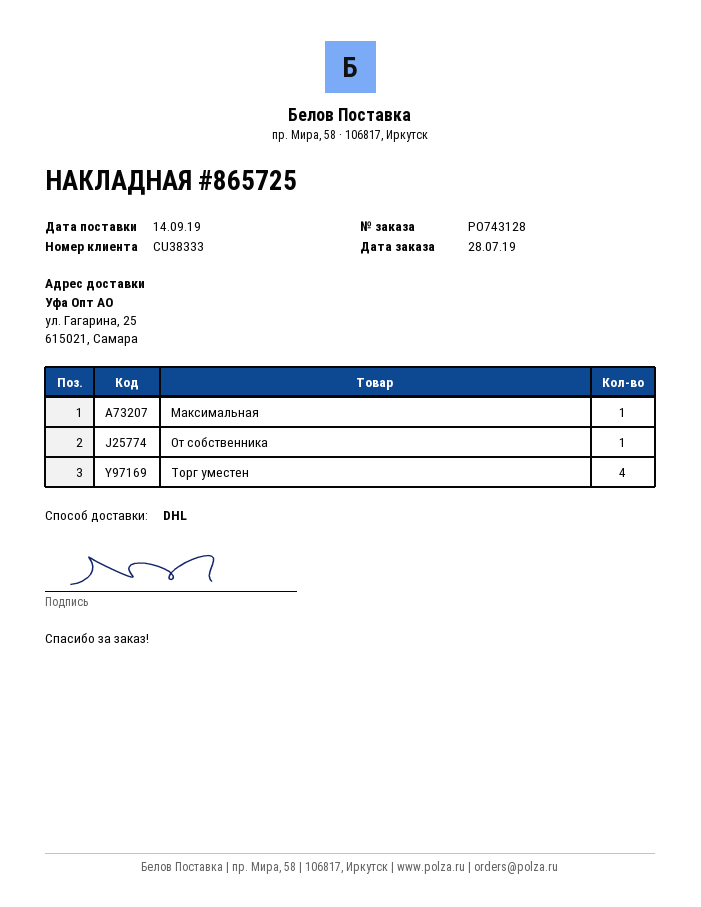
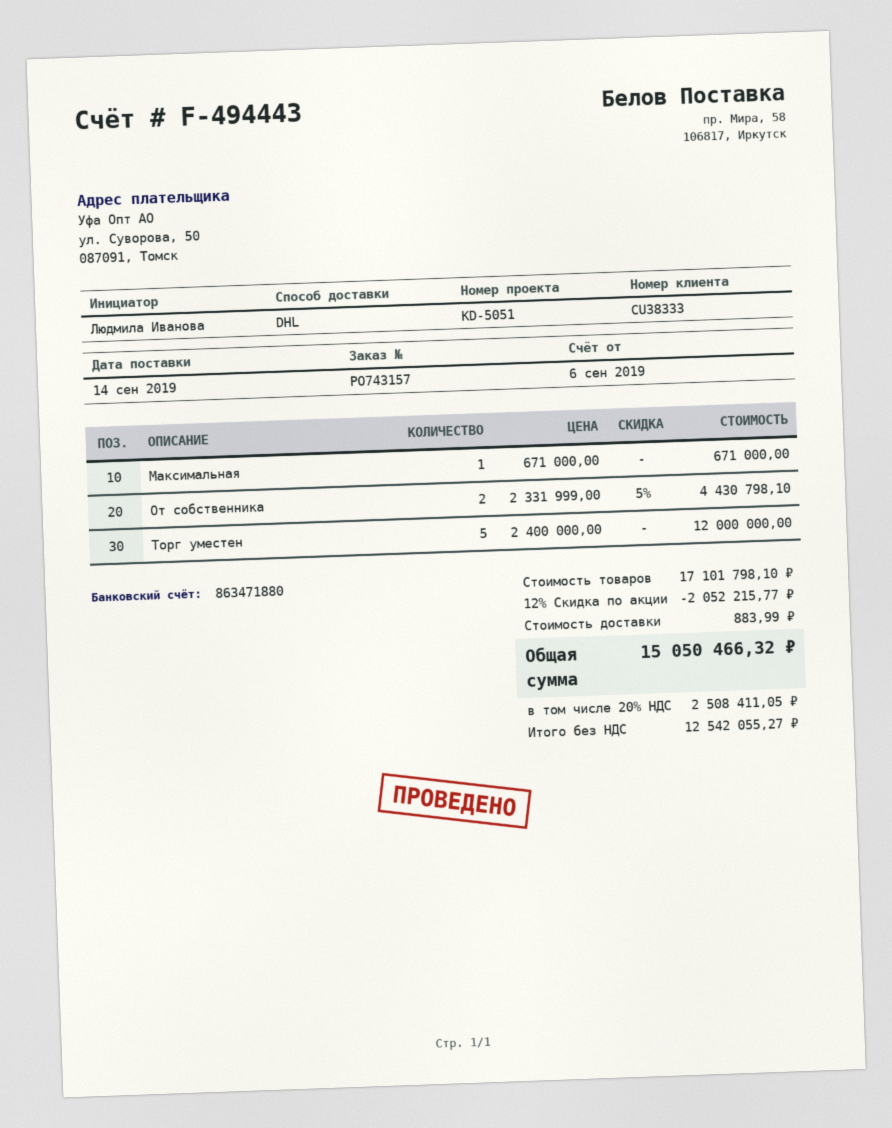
order number: PO743128 -> PO743157
От собственника: 1 -> 2
Торг уместен: 4 -> 5

